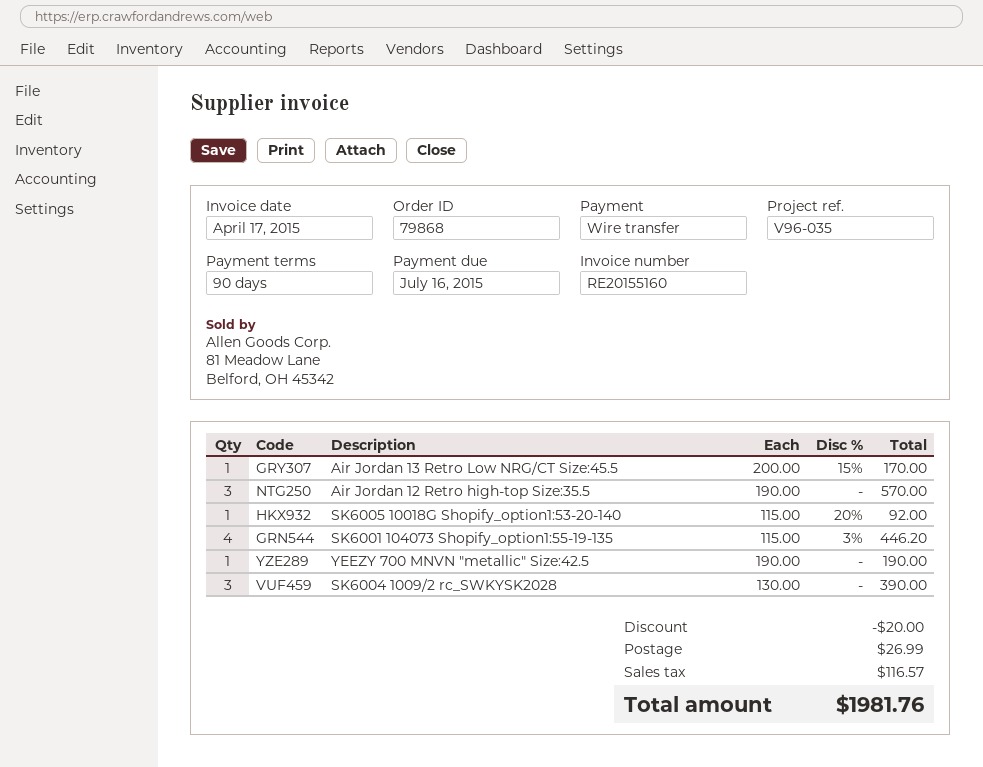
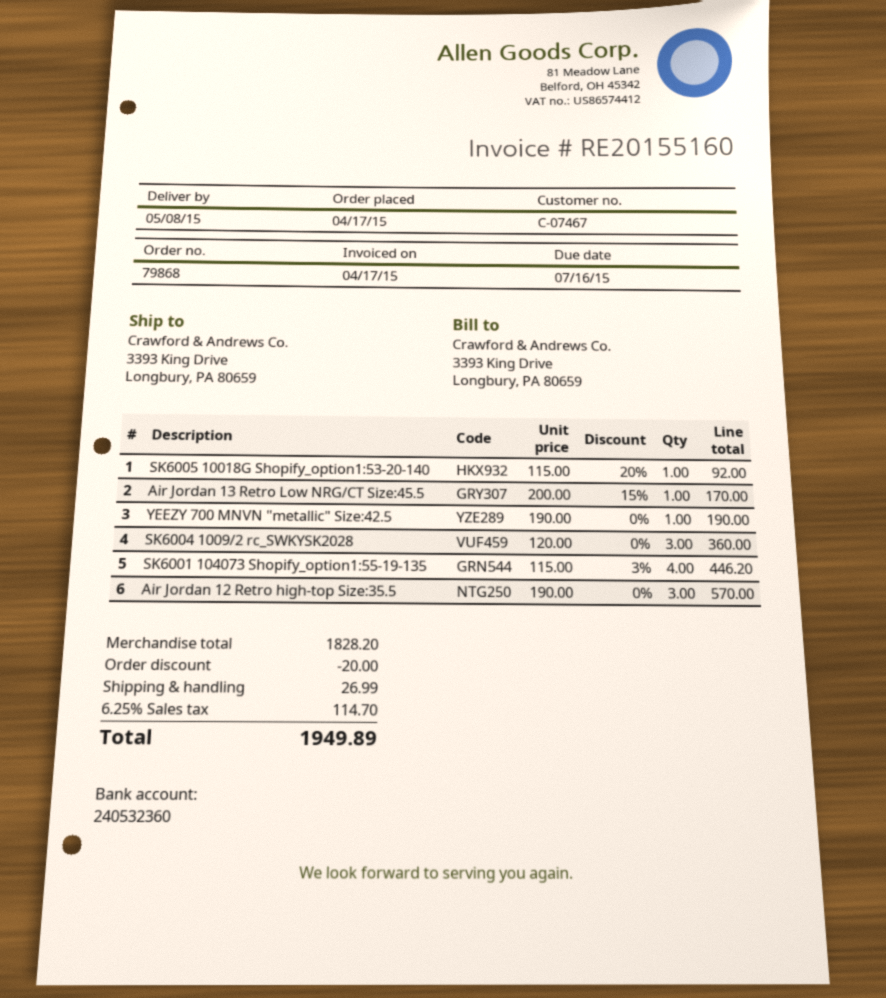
SK6004 1009/2 rc_SWKYSK2028: 3 x 130.00 = 390.00 -> 3 x 120.00 = 360.00
tax: 116.57 -> 114.70
total: 1981.76 -> 1949.89

